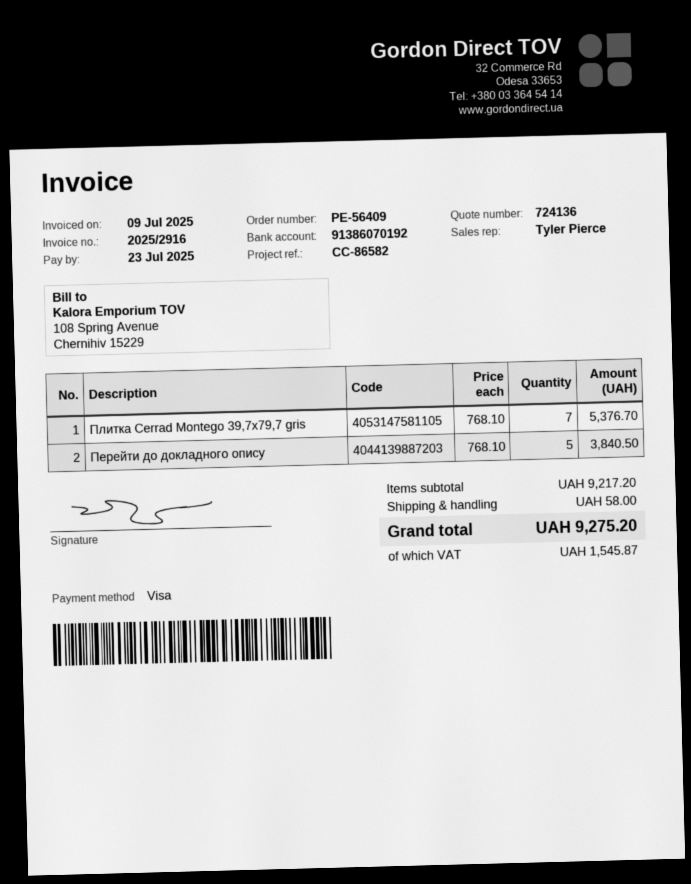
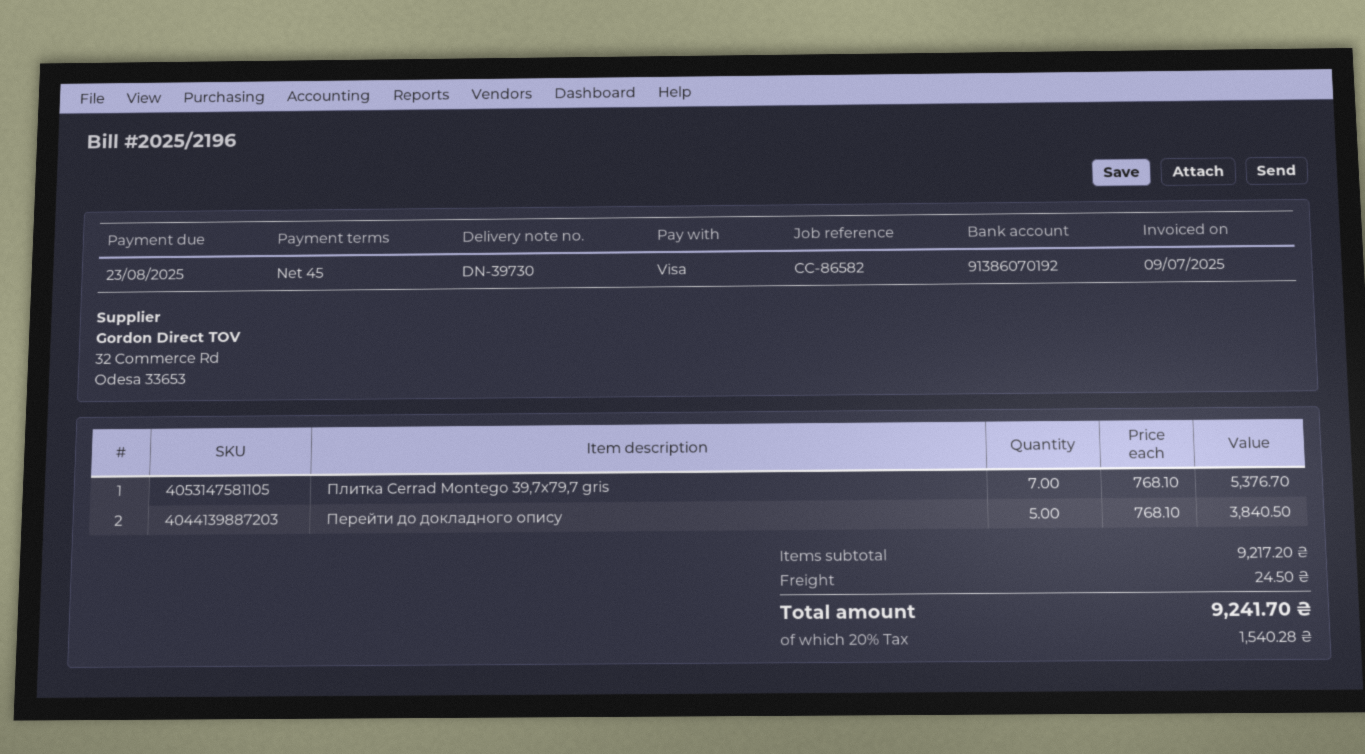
invoice number: 2025/2916 -> 2025/2196
due date: 2025-07-23 -> 2025-08-23
shipping: 58.00 -> 24.50
tax: 1545.87 -> 1540.28
total: 9275.20 -> 9241.70

